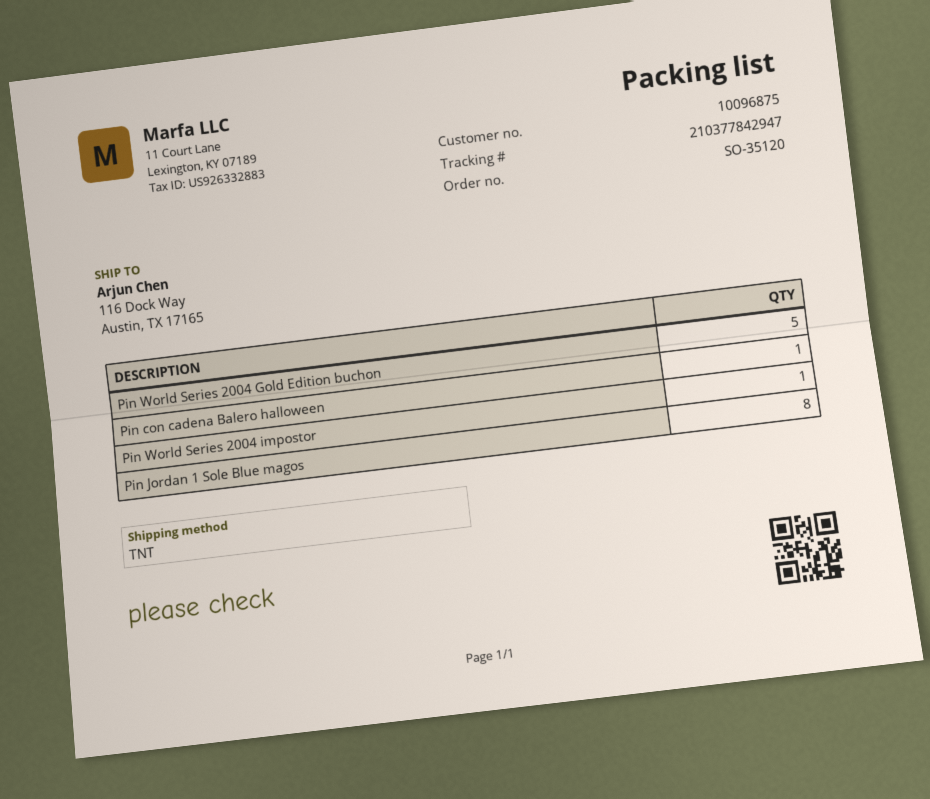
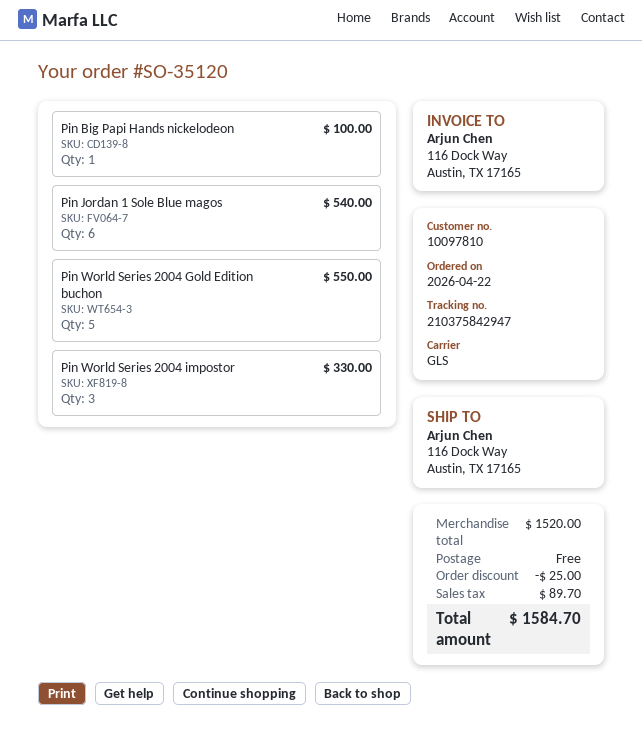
customer number: 10096875 -> 10097810
shipping method: TNT -> GLS
tracking number: 210377842947 -> 210375842947
Pin con cadena Balero halloween: 1 -> none
Pin World Series 2004 impostor: 1 -> 3
Pin Jordan 1 Sole Blue magos: 8 -> 6
Pin Big Papi Hands nickelodeon: none -> 1

